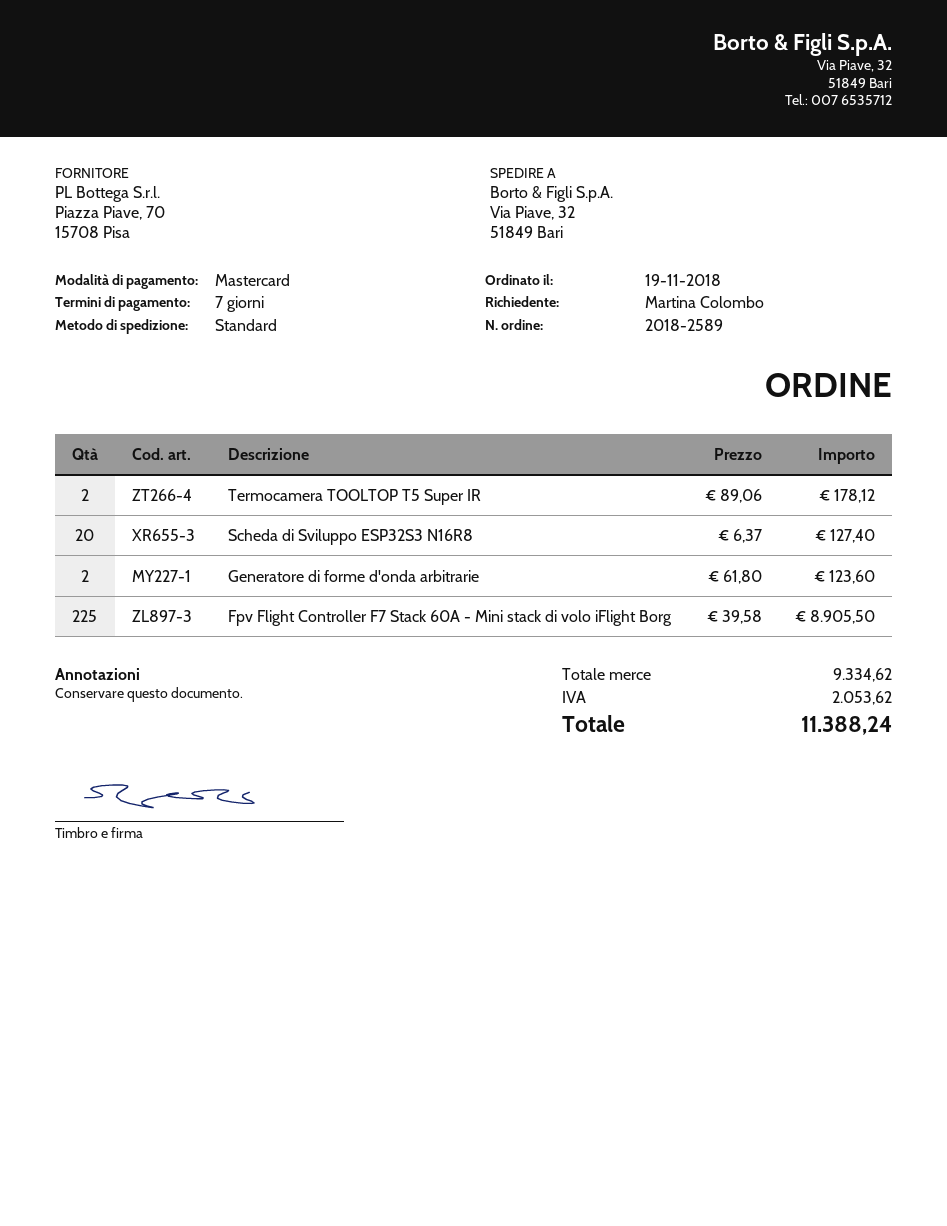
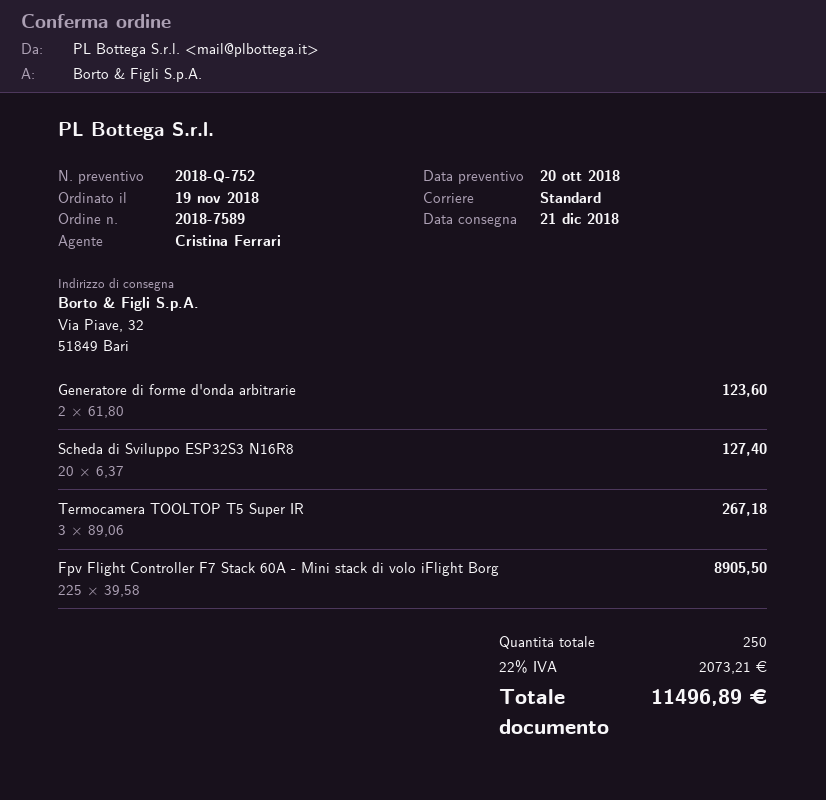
order number: 2018-2589 -> 2018-7589
Termocamera TOOLTOP T5 Super IR: 2 x 89.06 = 178.12 -> 3 x 89.06 = 267.18
tax: 2053.62 -> 2073.21
total: 11388.24 -> 11496.89

